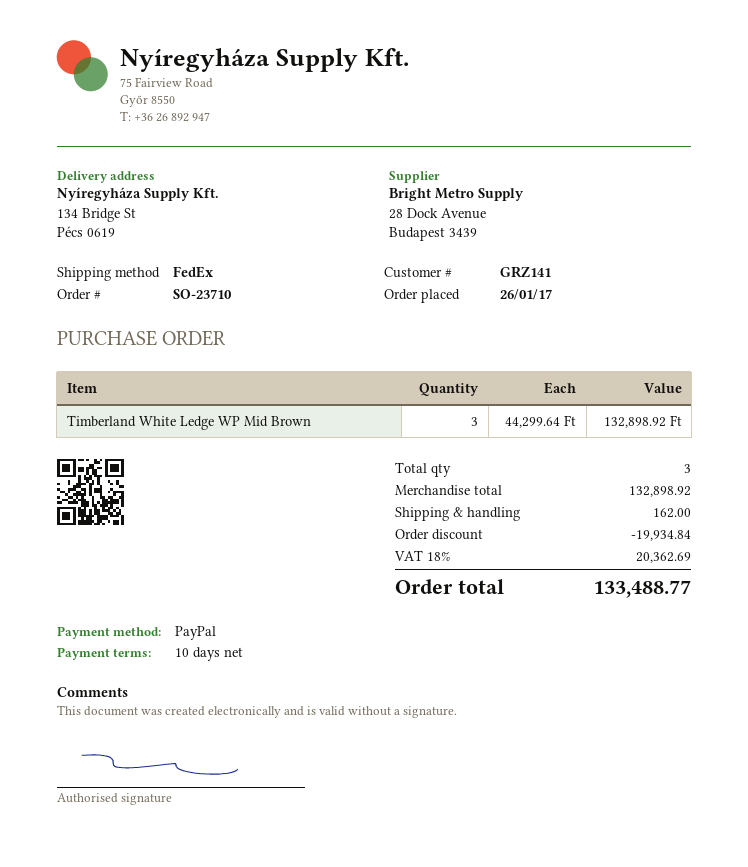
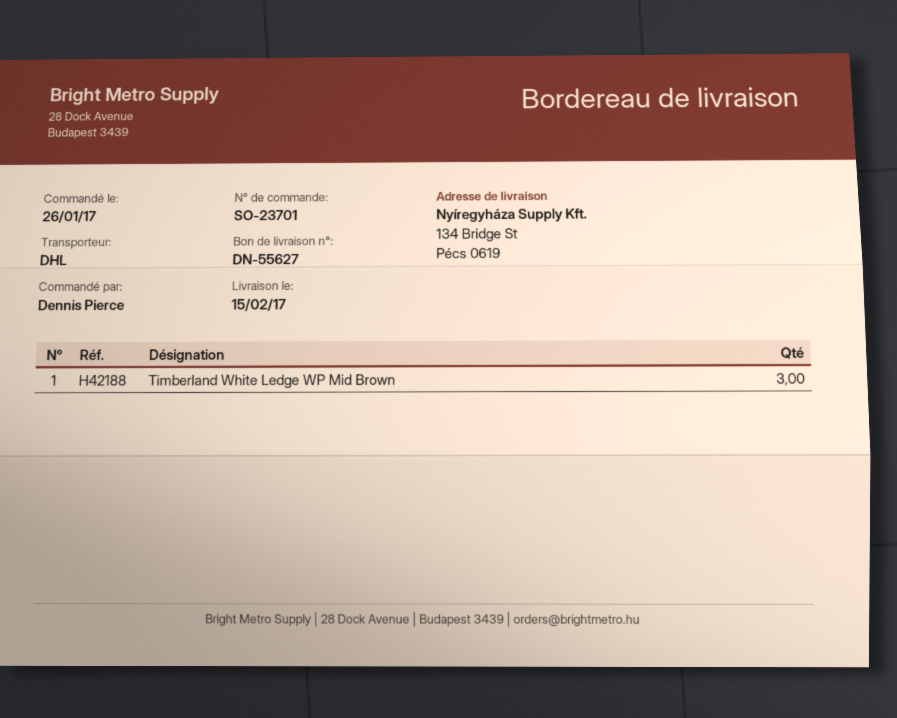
order number: SO-23710 -> SO-23701
shipping method: FedEx -> DHL

